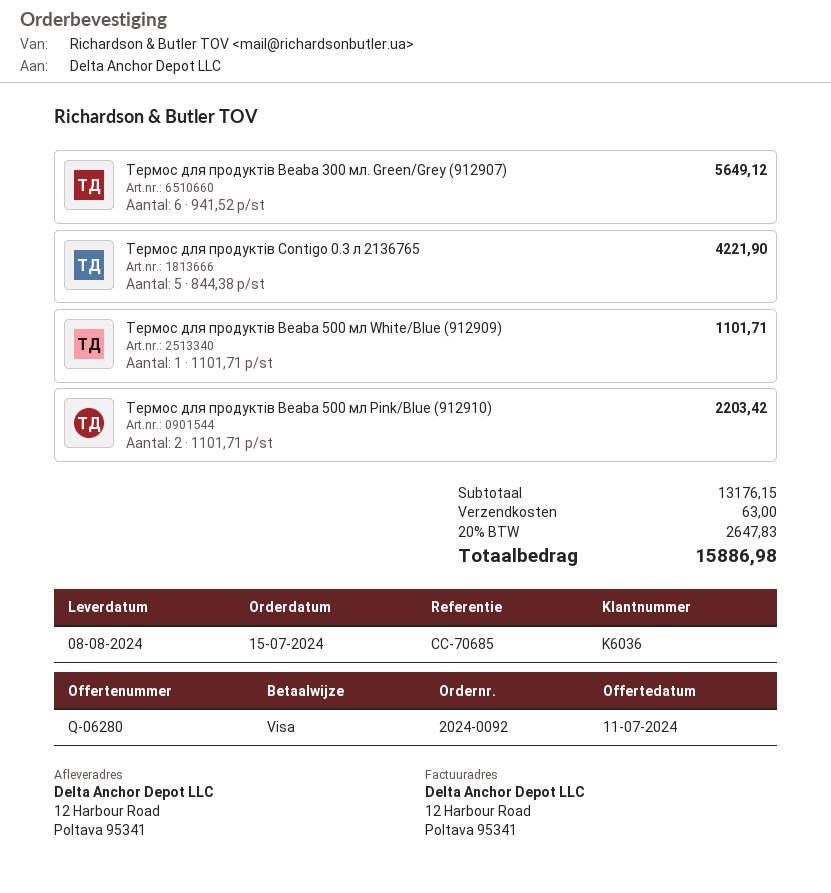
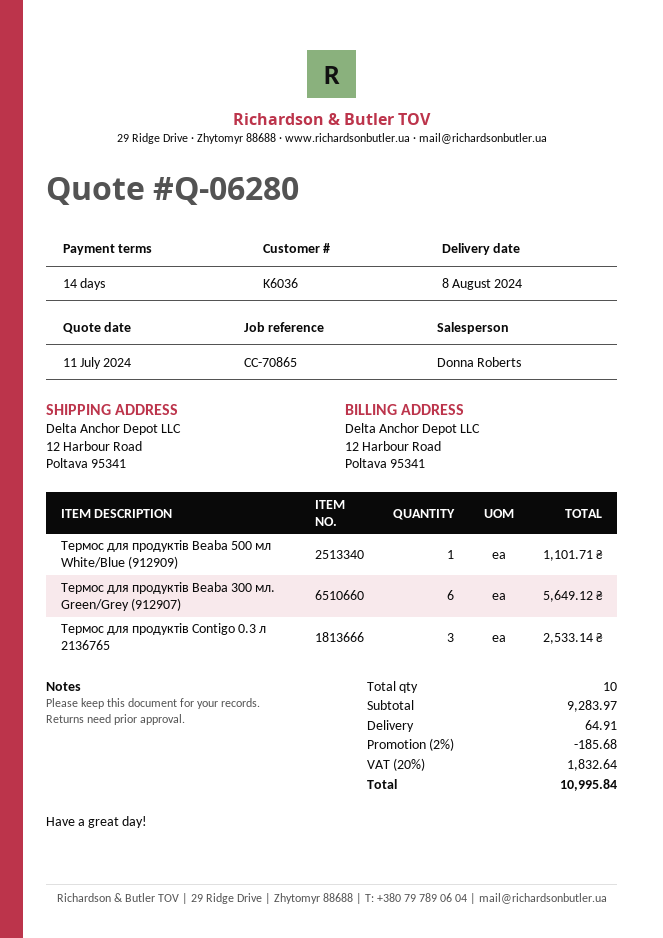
reference: CC-70685 -> CC-70865
Термос для продуктів Contigo 0.3 л 2136765: 5 for 4221.90 -> 3 for 2533.14
Термос для продуктів Beaba 500 мл Pink/Blue (912910): 2 for 2203.42 -> none
subtotal: 13176.15 -> 9283.97
discount: none -> 2% = 185.68
shipping: 63.00 -> 64.91
tax: 20% = 2647.83 -> 20% = 1832.64
total: 15886.98 -> 10995.84

